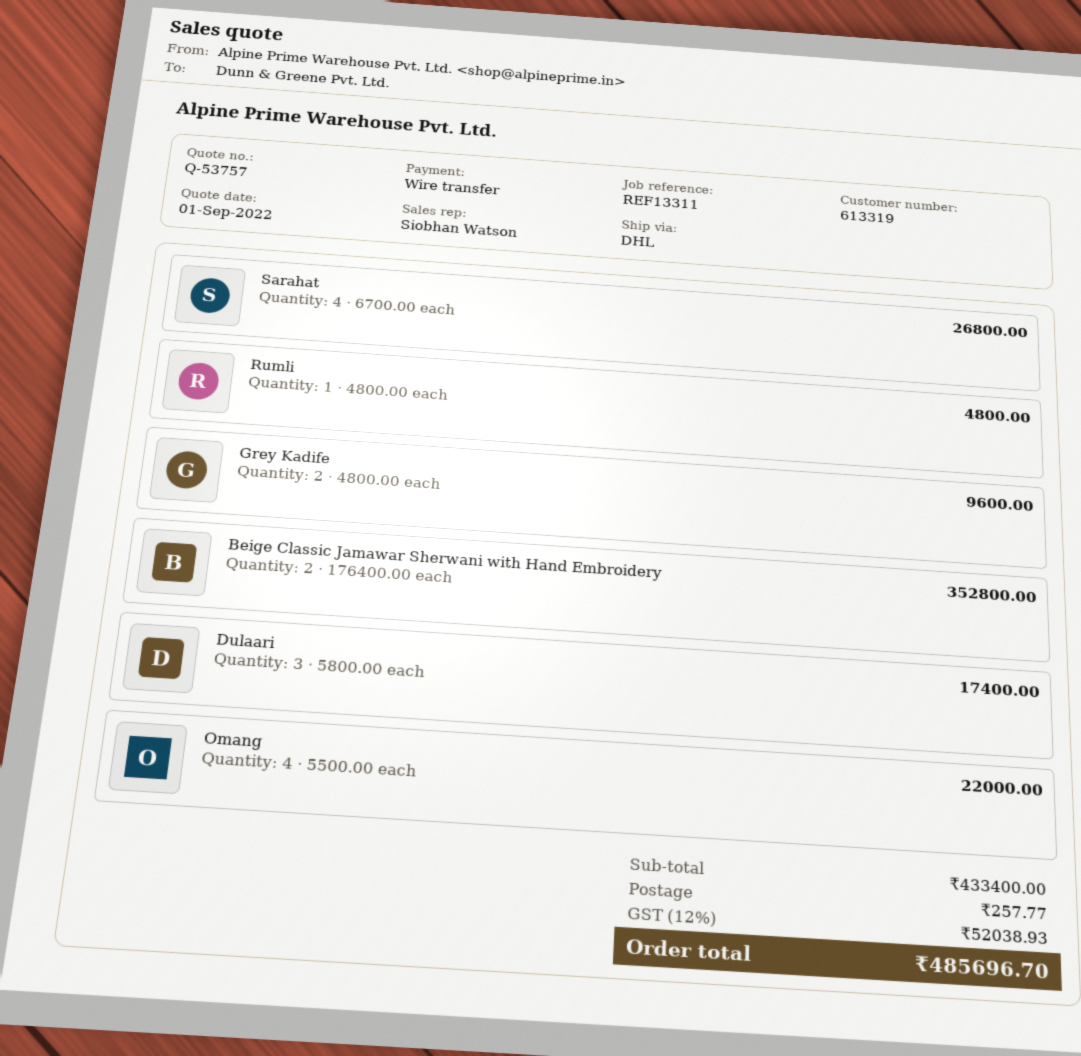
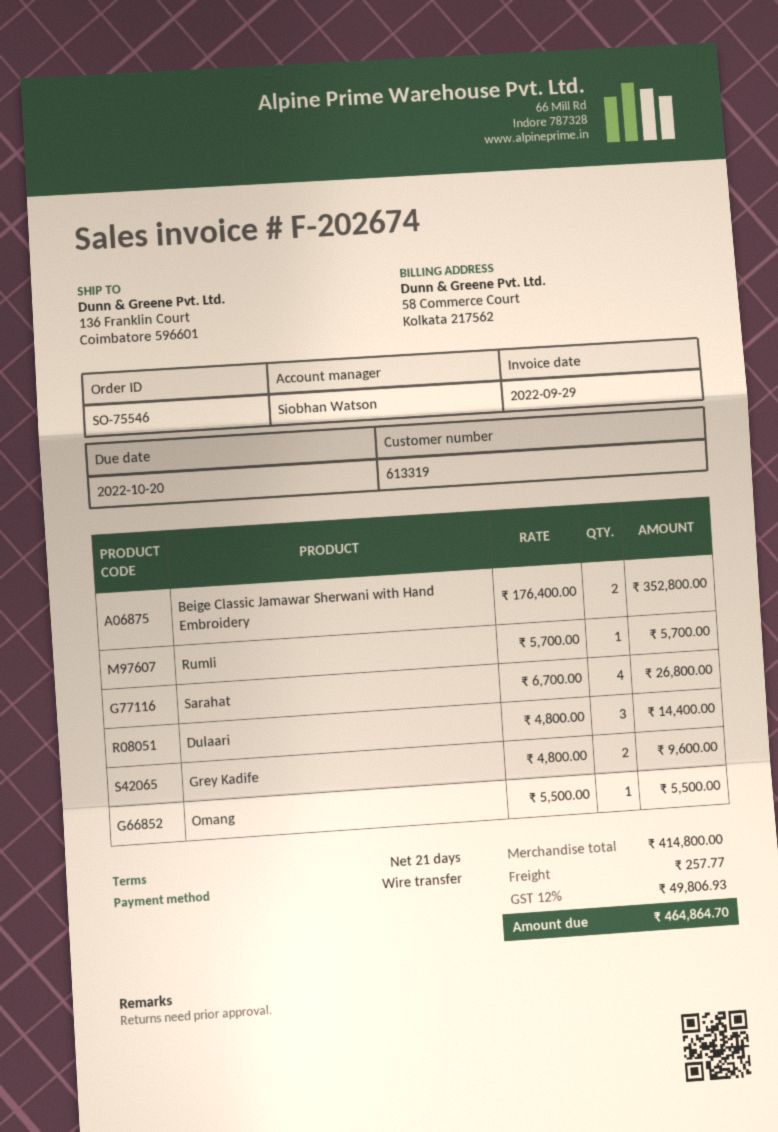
Rumli: 1 x 4800.00 = 4800.00 -> 1 x 5700.00 = 5700.00
Dulaari: 3 x 5800.00 = 17400.00 -> 3 x 4800.00 = 14400.00
Omang: 4 x 5500.00 = 22000.00 -> 1 x 5500.00 = 5500.00
subtotal: 433400.00 -> 414800.00
tax: 12% = 52038.93 -> 12% = 49806.93
total: 485696.70 -> 464864.70

